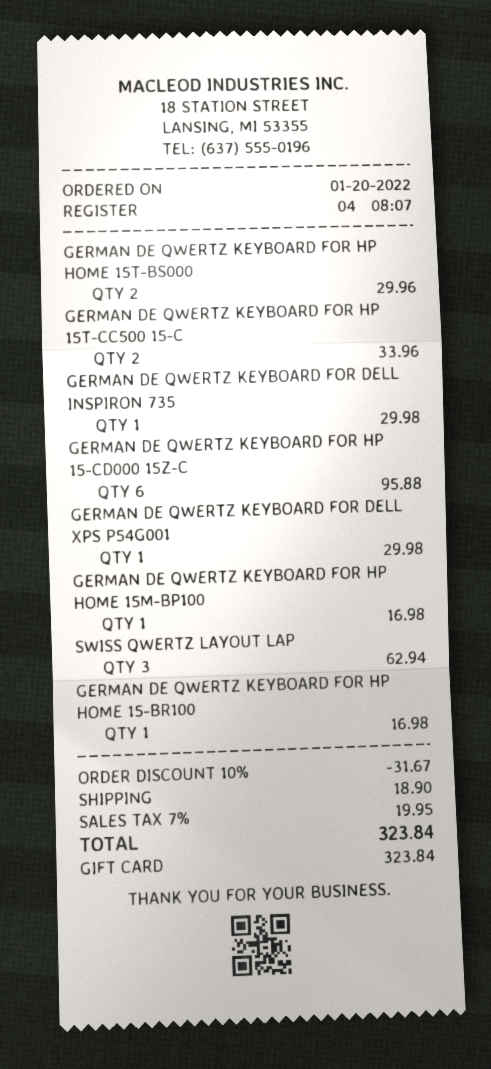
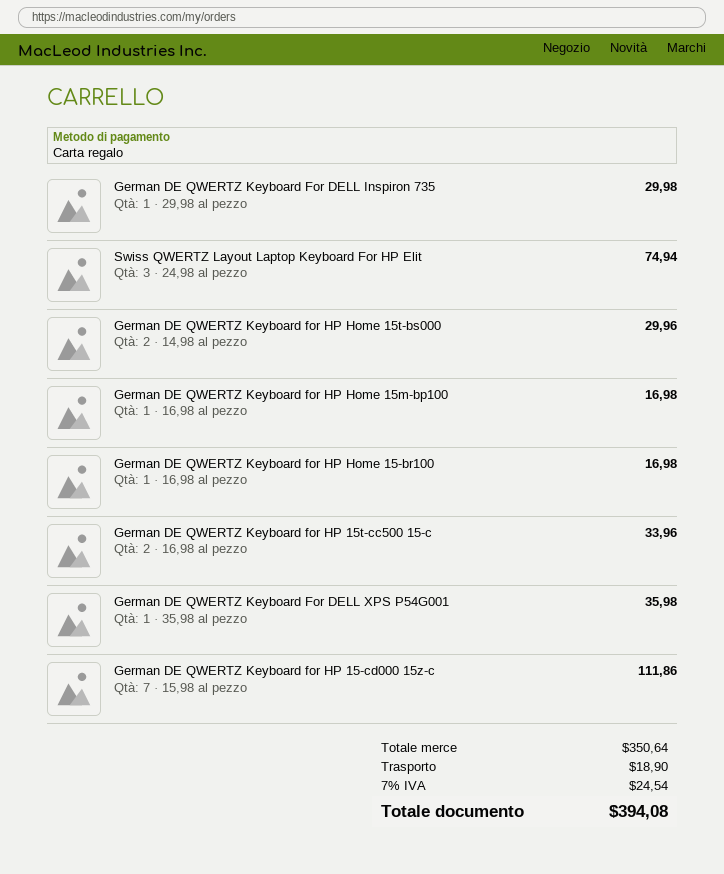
GERMAN DE QWERTZ KEYBOARD FOR HP 15-CD000 15Z-C: 6 for 95.88 -> 7 for 111.86
GERMAN DE QWERTZ KEYBOARD FOR DELL XPS P54G001: 1 for 29.98 -> 1 for 35.98
SWISS QWERTZ LAYOUT LAP: 3 for 62.94 -> 3 for 74.94
discount: 10% = 31.67 -> none
tax: 7% = 19.95 -> 7% = 24.54
total: 323.84 -> 394.08

